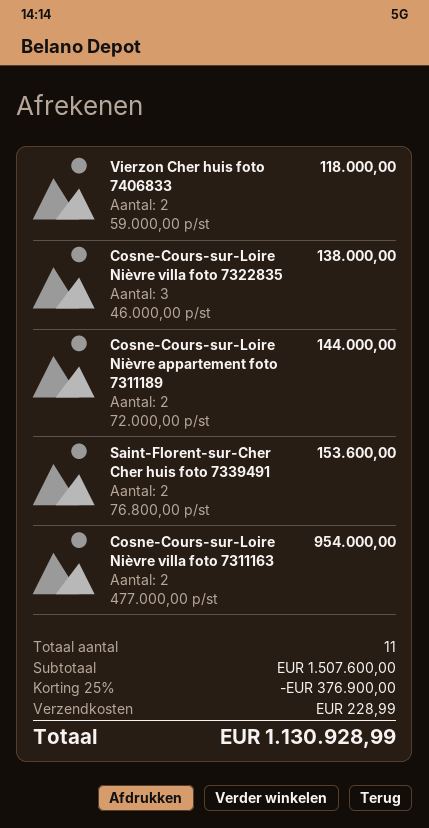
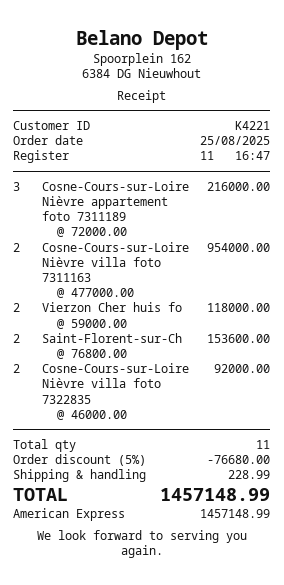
Cosne-Cours-sur-Loire Nièvre villa foto 7322835: 3 x 46000.00 = 138000.00 -> 2 x 46000.00 = 92000.00
Cosne-Cours-sur-Loire Nièvre appartement foto 7311189: 2 x 72000.00 = 144000.00 -> 3 x 72000.00 = 216000.00
discount: 25% = 376900.00 -> 5% = 76680.00
total: 1130928.99 -> 1457148.99

